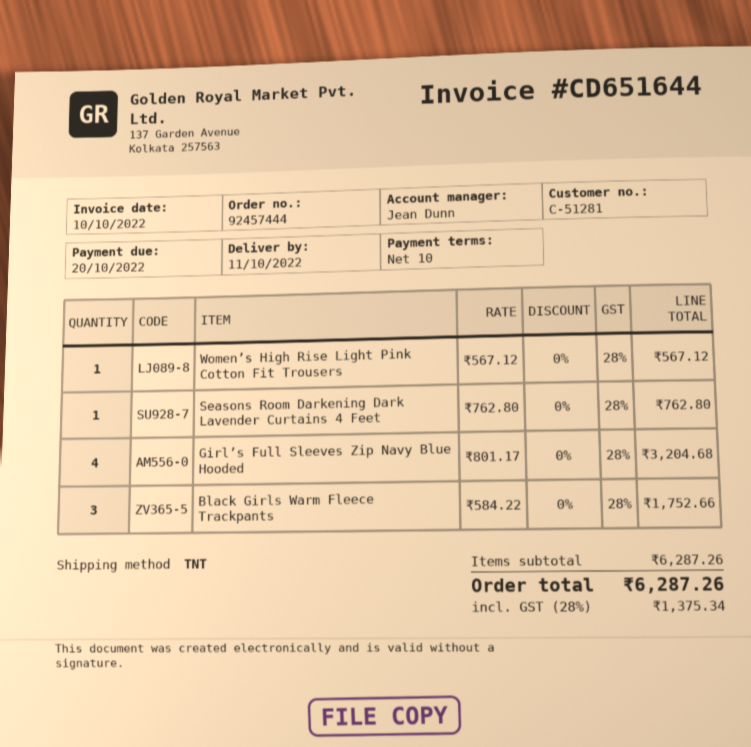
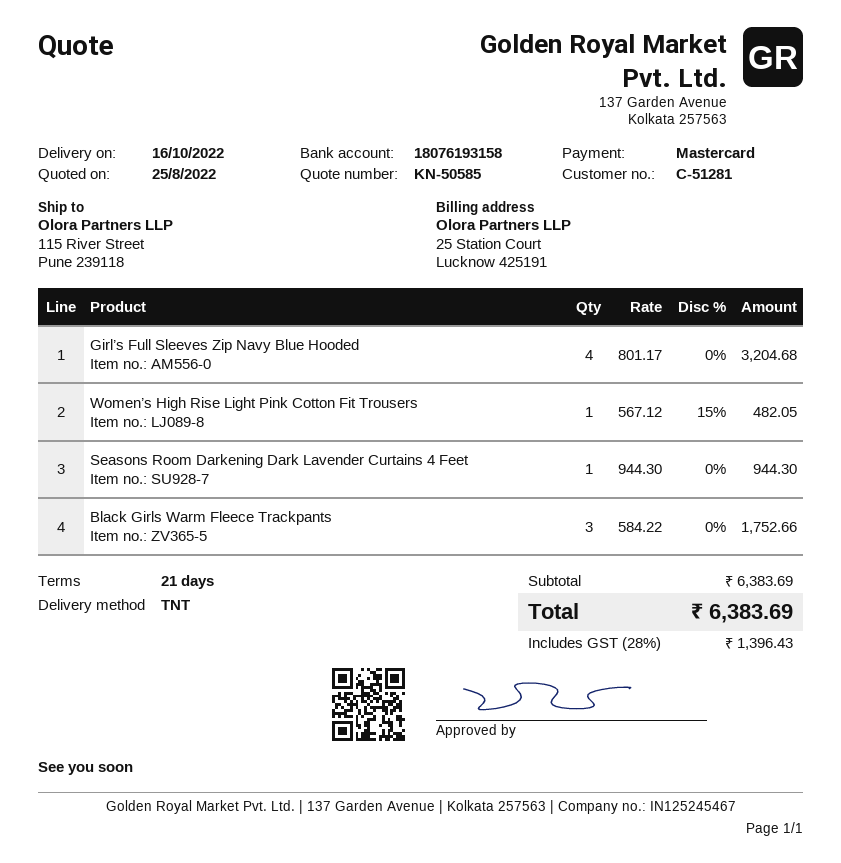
delivery date: 2022-10-11 -> 2022-10-16
payment terms: 10 days -> 21 days
Women’s High Rise Light Pink Cotton Fit Trousers: 1 x 567.12 = 567.12 -> 1 x 567.12 - 15% = 482.05
Seasons Room Darkening Dark Lavender Curtains 4 Feet: 1 x 762.80 = 762.80 -> 1 x 944.30 = 944.30
subtotal: 6287.26 -> 6383.69
tax: 28% = 1375.34 -> 28% = 1396.43
total: 6287.26 -> 6383.69

